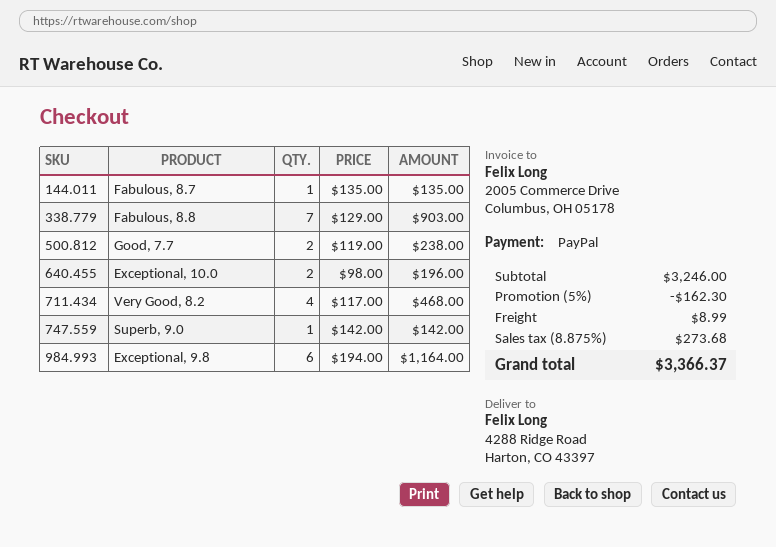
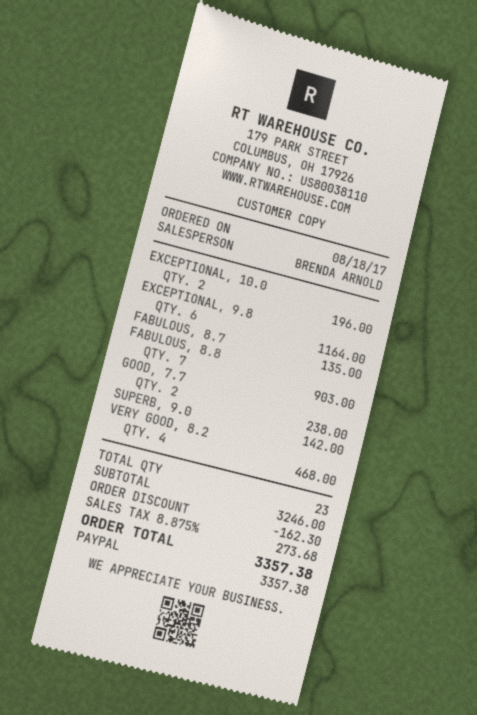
shipping: 8.99 -> none
total: 3366.37 -> 3357.38

